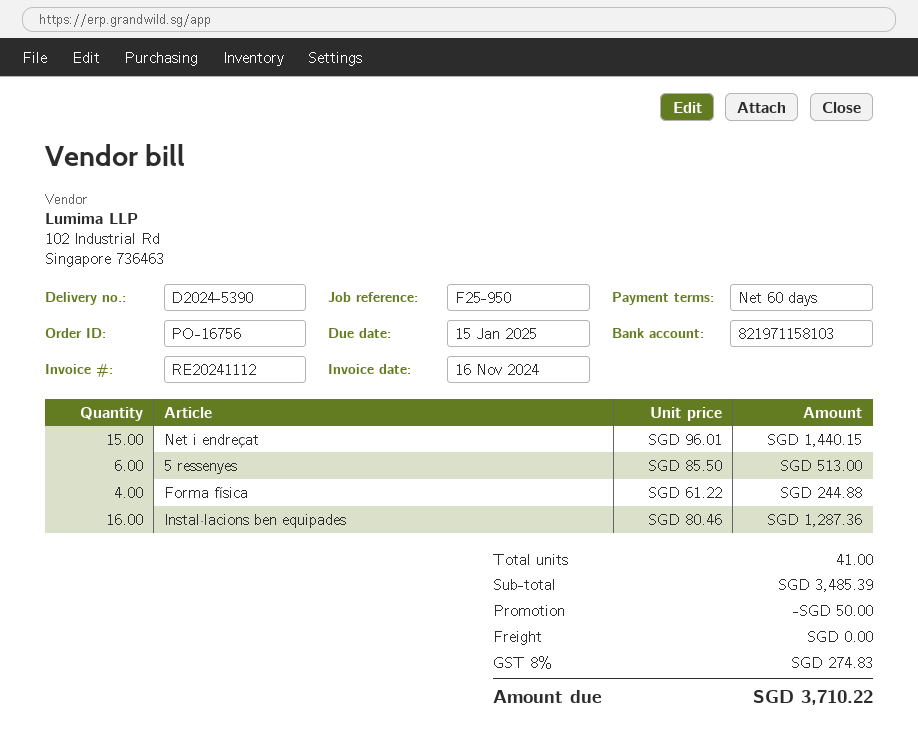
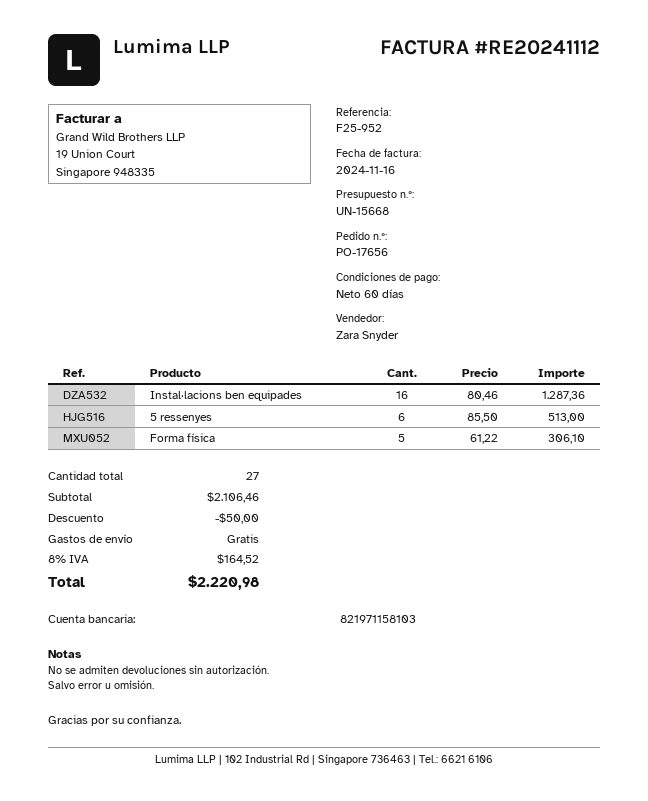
order number: PO-16756 -> PO-17656
reference: F25-950 -> F25-952
Net i endreçat: 15 x 96.01 = 1440.15 -> none
Forma física: 4 x 61.22 = 244.88 -> 5 x 61.22 = 306.10
total quantity: 41 -> 27
subtotal: 3485.39 -> 2106.46
tax: 8% = 274.83 -> 8% = 164.52
total: 3710.22 -> 2220.98

